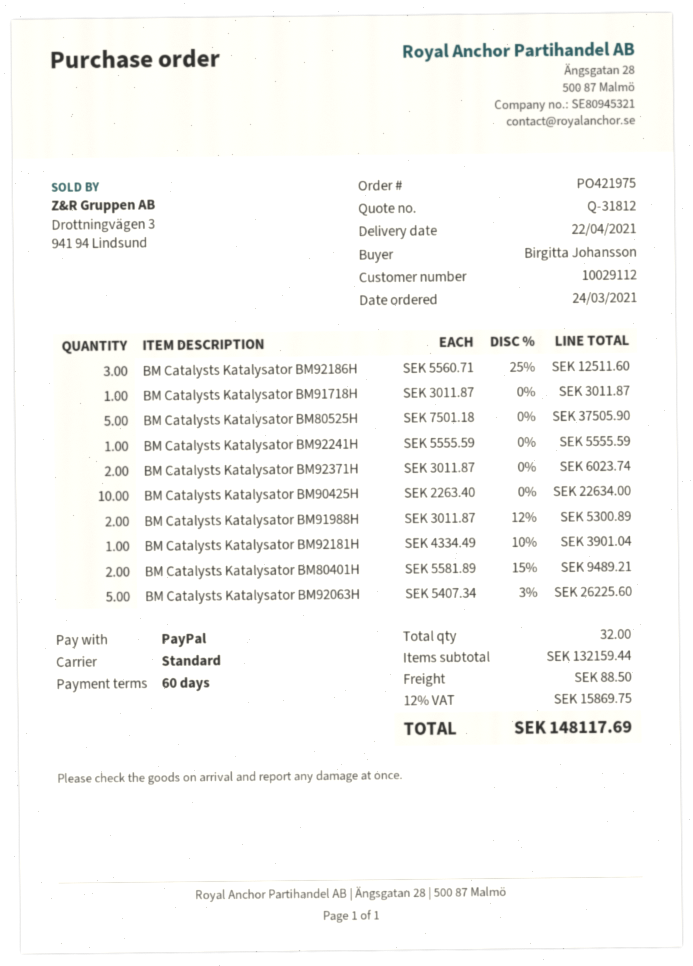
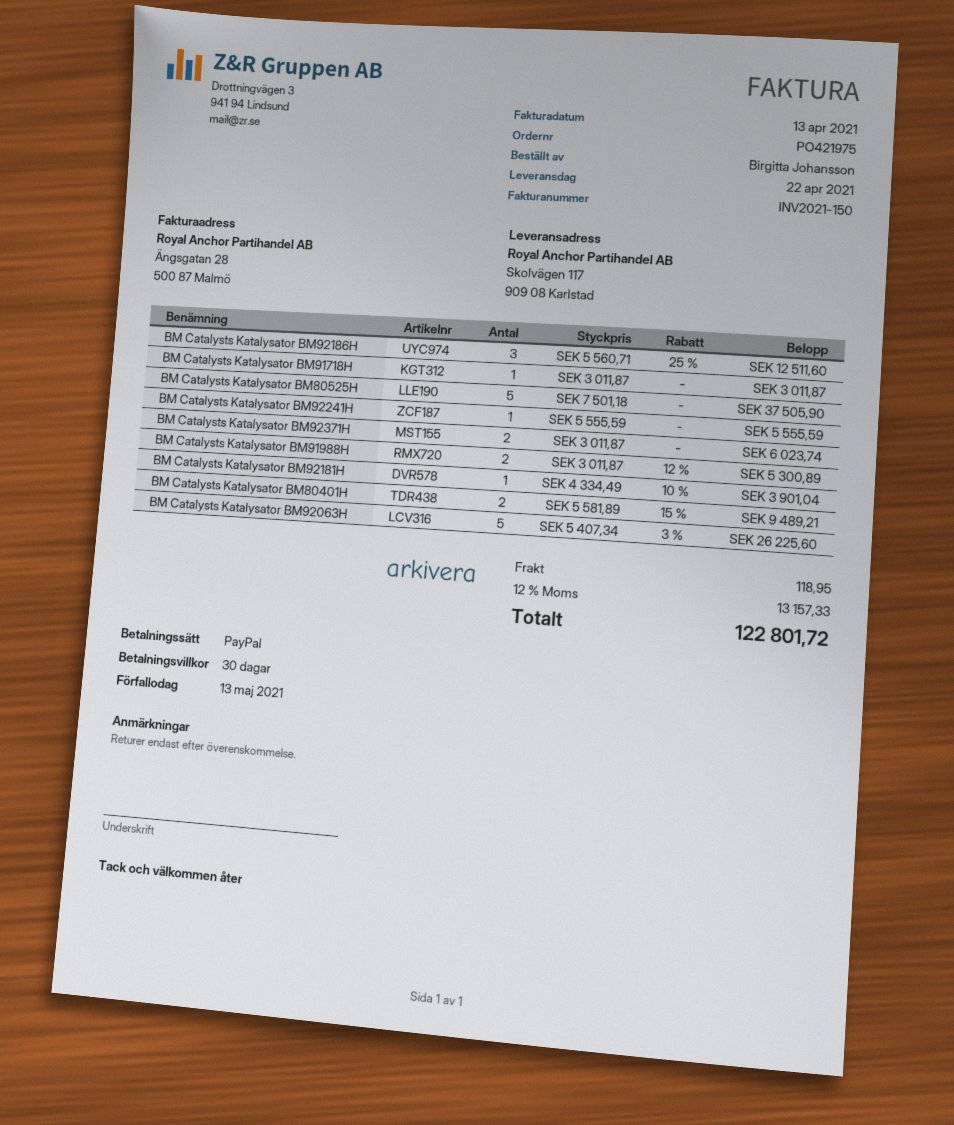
payment terms: 60 days -> 30 days
BM Catalysts Katalysator BM90425H: 10 x 2263.40 = 22634.00 -> none
shipping: 88.50 -> 118.95
tax: 12% = 15869.75 -> 12% = 13157.33
total: 148117.69 -> 122801.72

